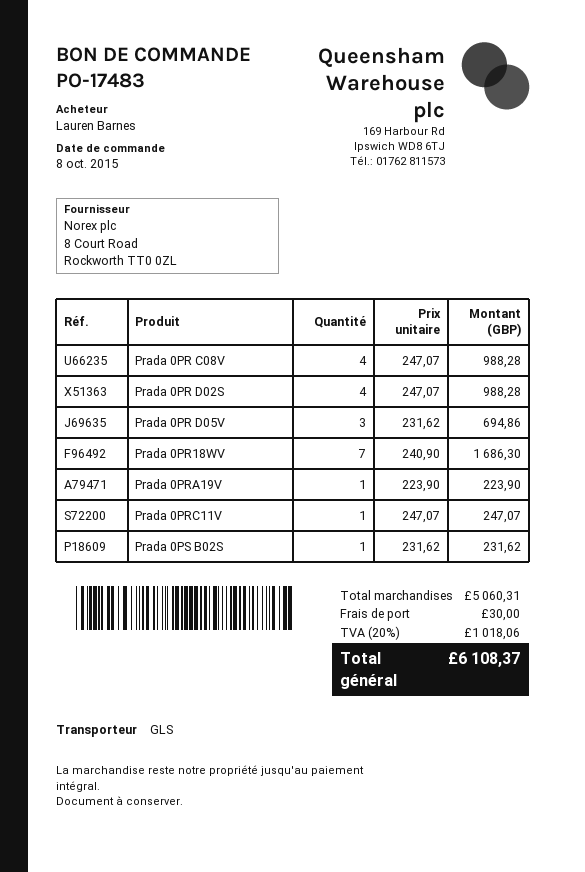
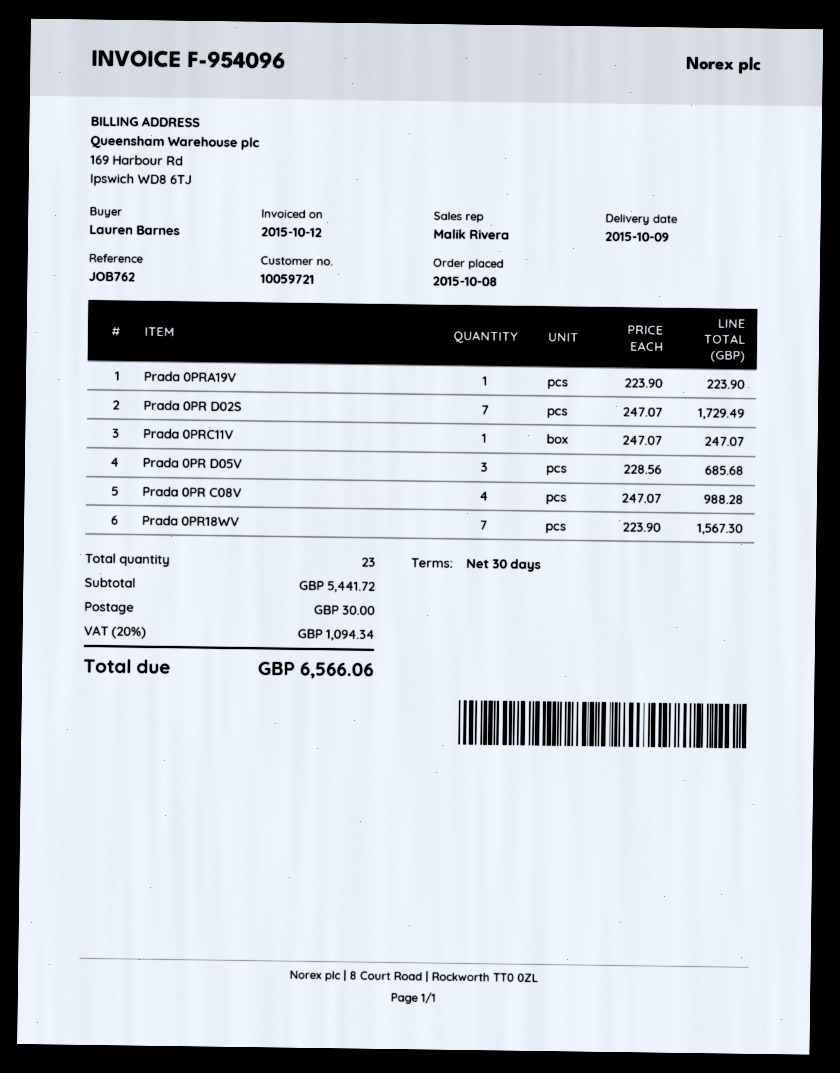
Prada 0PR D02S: 4 x 247.07 = 988.28 -> 7 x 247.07 = 1729.49
Prada 0PR D05V: 3 x 231.62 = 694.86 -> 3 x 228.56 = 685.68
Prada 0PR18WV: 7 x 240.90 = 1686.30 -> 7 x 223.90 = 1567.30
Prada 0PS B02S: 1 x 231.62 = 231.62 -> none
subtotal: 5060.31 -> 5441.72
tax: 20% = 1018.06 -> 20% = 1094.34
total: 6108.37 -> 6566.06

